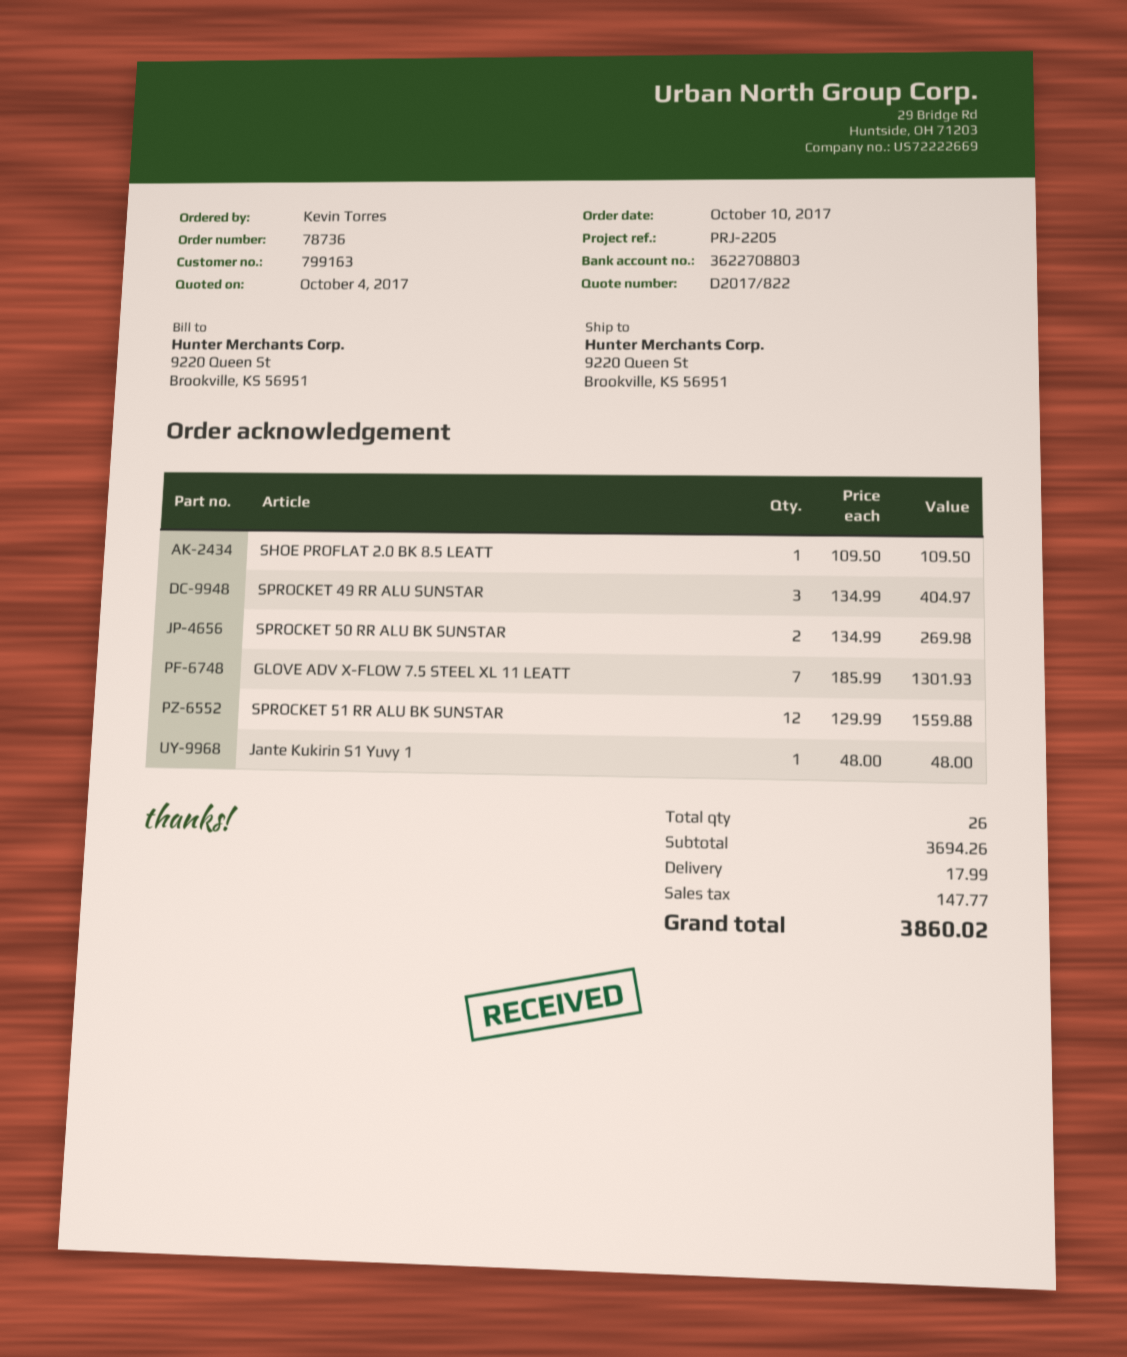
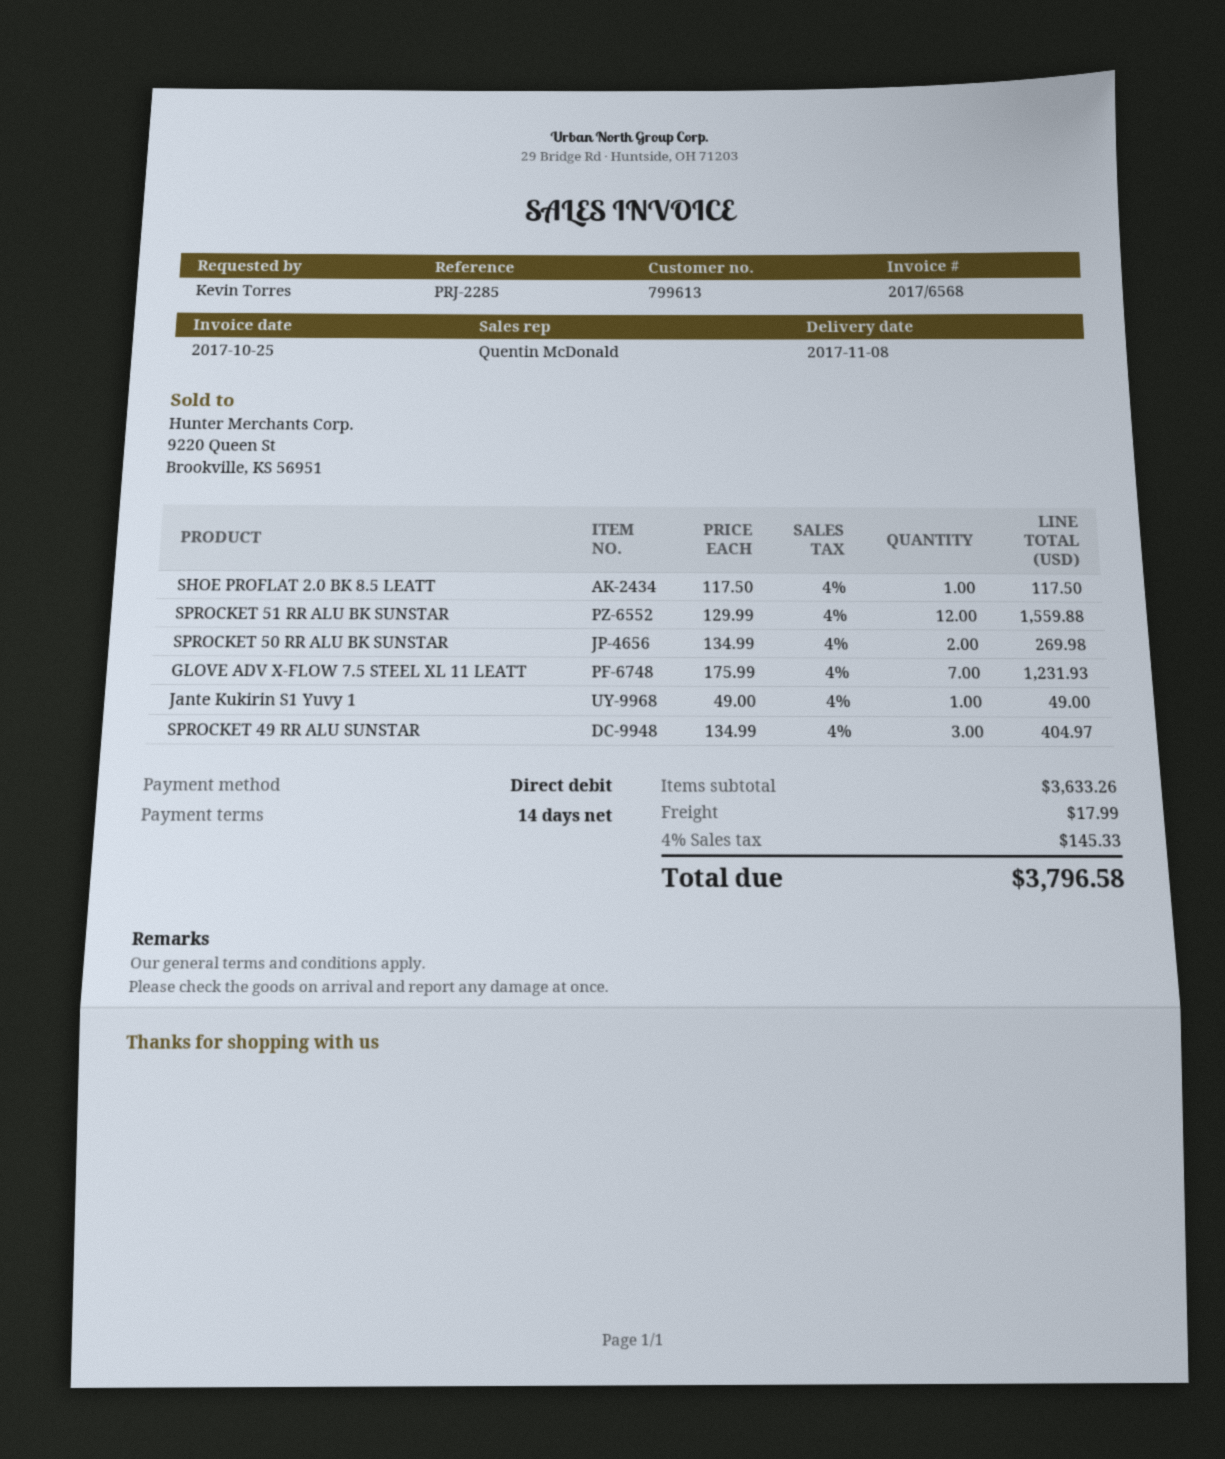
customer number: 799163 -> 799613
reference: PRJ-2205 -> PRJ-2285
SHOE PROFLAT 2.0 BK 8.5 LEATT: 1 x 109.50 = 109.50 -> 1 x 117.50 = 117.50
GLOVE ADV X-FLOW 7.5 STEEL XL 11 LEATT: 7 x 185.99 = 1301.93 -> 7 x 175.99 = 1231.93
Jante Kukirin S1 Yuvy 1: 1 x 48.00 = 48.00 -> 1 x 49.00 = 49.00
subtotal: 3694.26 -> 3633.26
tax: 147.77 -> 145.33
total: 3860.02 -> 3796.58

